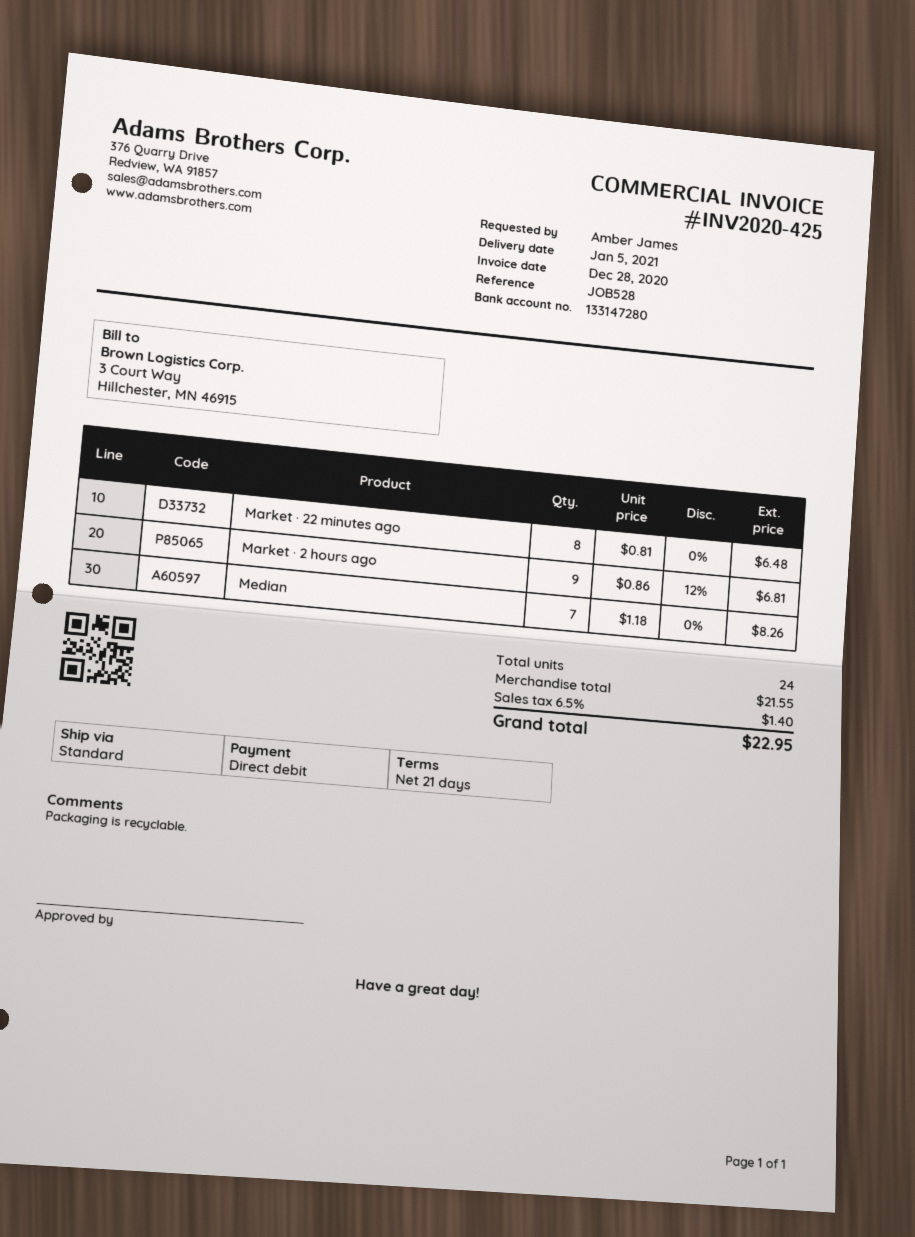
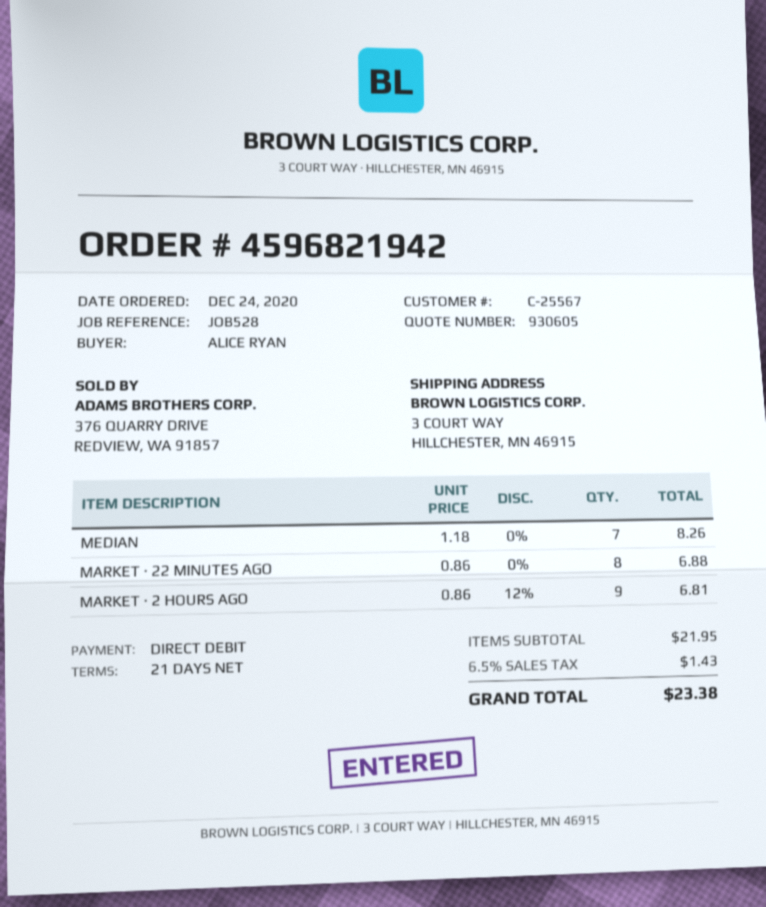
ordered by: Amber James -> ALICE RYAN
Market · 22 minutes ago: 8 x 0.81 = 6.48 -> 8 x 0.86 = 6.88
subtotal: 21.55 -> 21.95
tax: 6.5% = 1.40 -> 6.5% = 1.43
total: 22.95 -> 23.38

